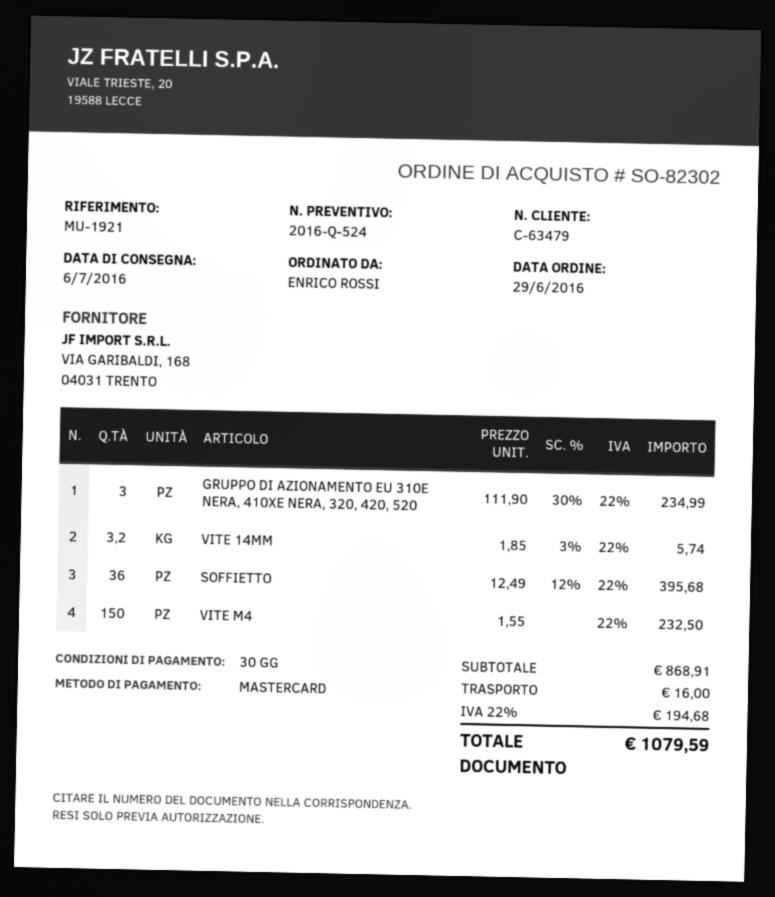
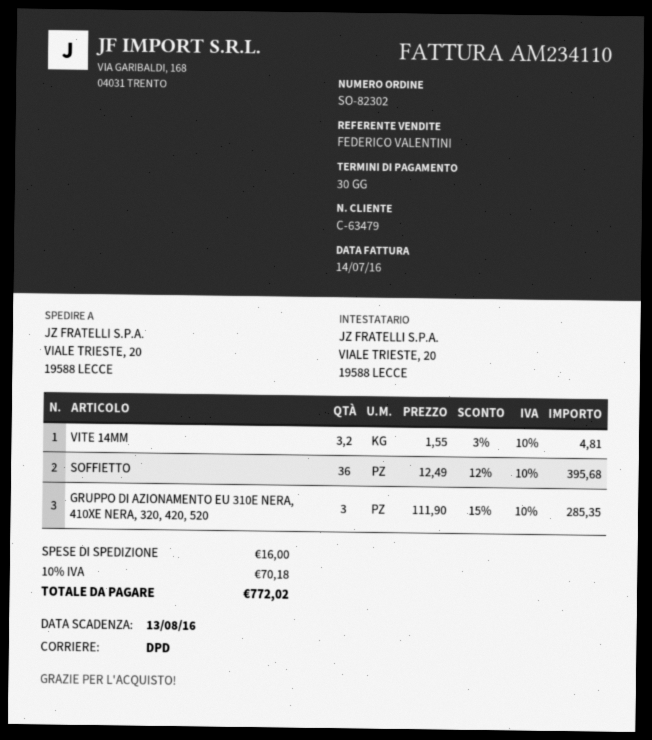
GRUPPO DI AZIONAMENTO EU 310E NERA, 410XE NERA, 320, 420, 520: 3 x 111.90 - 30% = 234.99 -> 3 x 111.90 - 15% = 285.35
VITE 14MM: 3.2 x 1.85 - 3% = 5.74 -> 3.2 x 1.55 - 3% = 4.81
VITE M4: 150 x 1.55 = 232.50 -> none
tax: 22% = 194.68 -> 10% = 70.18
total: 1079.59 -> 772.02

